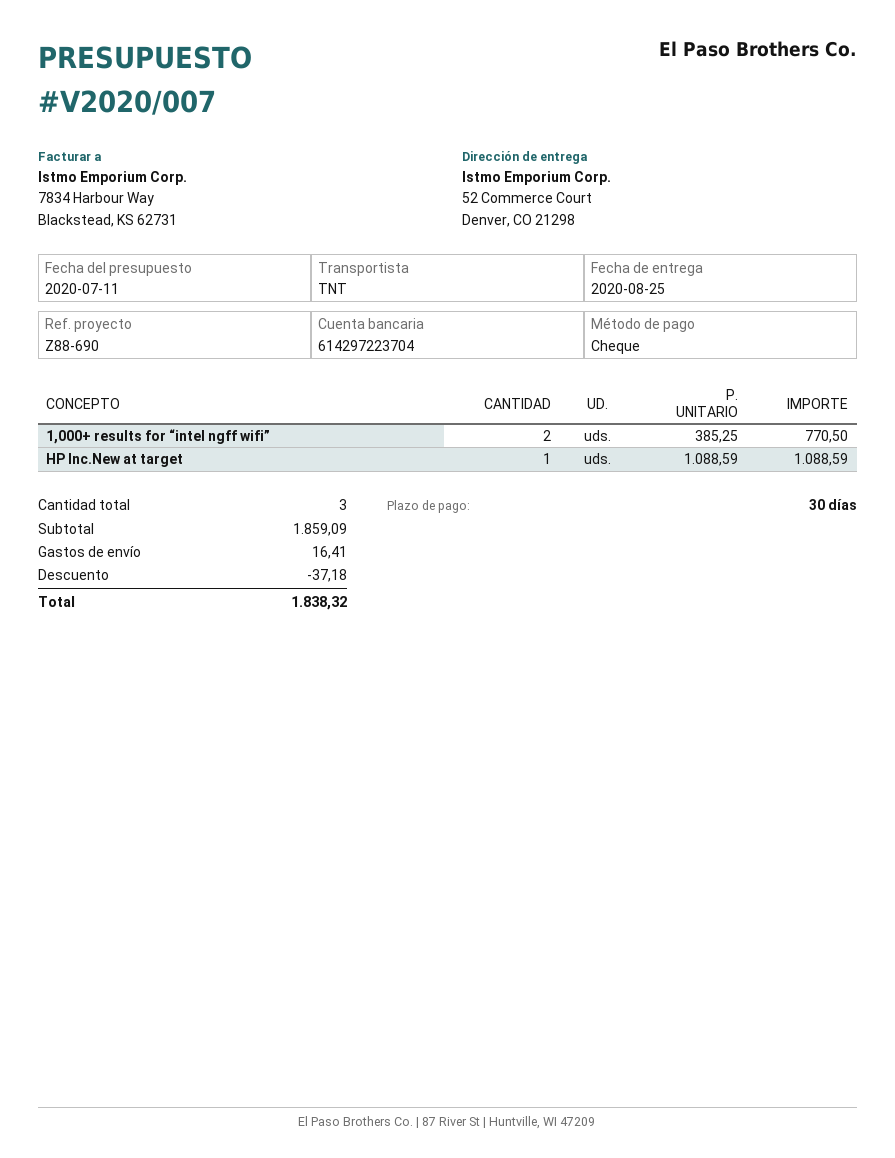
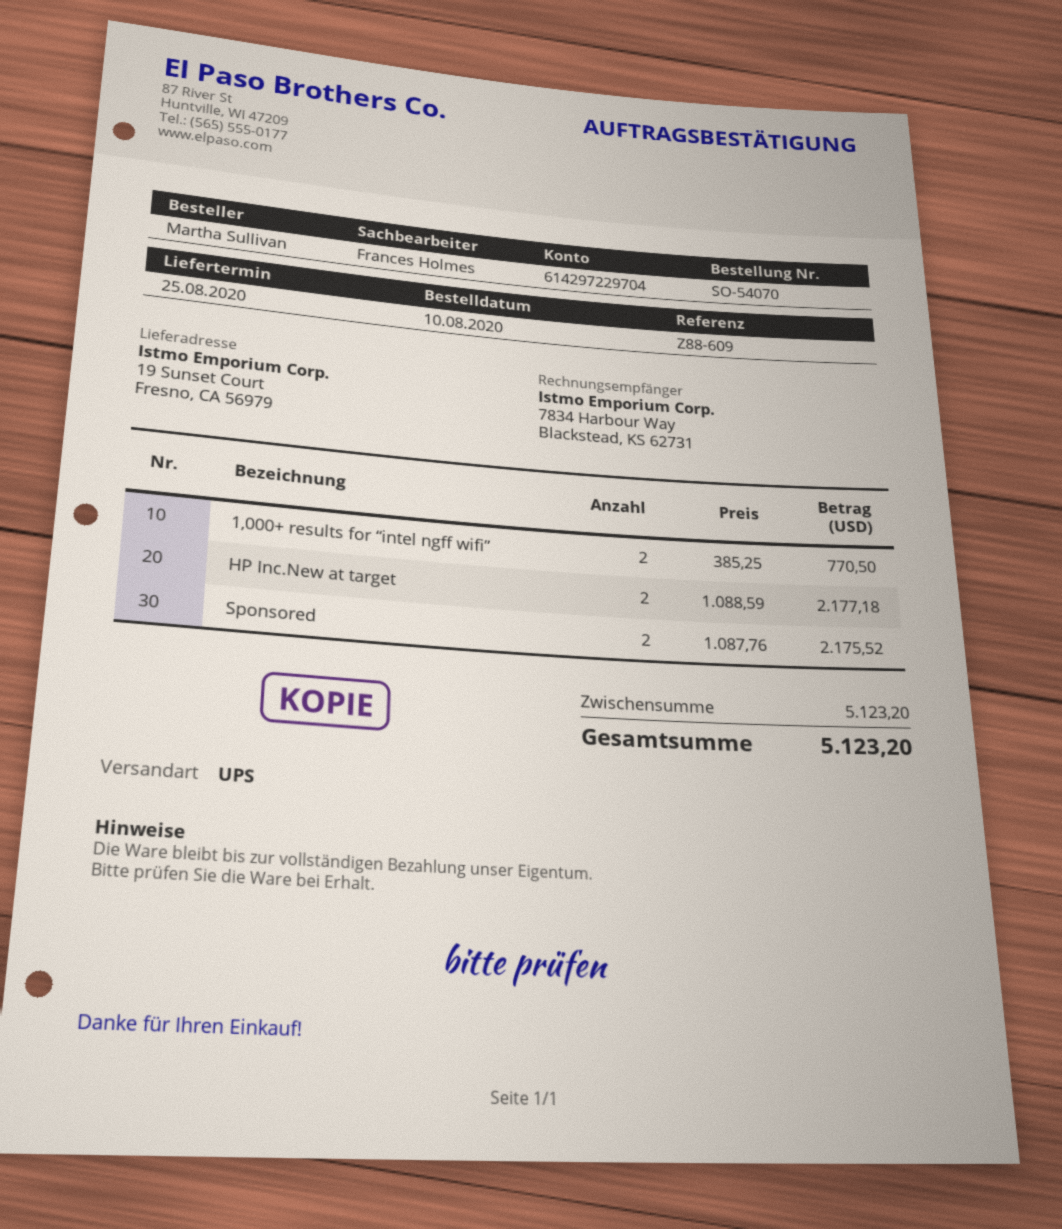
reference: Z88-690 -> Z88-609
bank account: 614297223704 -> 614297229704
shipping method: TNT -> UPS
ship to: 52 Commerce Court, Denver, CO 21298 -> 19 Sunset Court, Fresno, CA 56979
HP Inc.New at target: 1 x 1088.59 = 1088.59 -> 2 x 1088.59 = 2177.18
Sponsored: none -> 2 x 1087.76 = 2175.52
subtotal: 1859.09 -> 5123.20
discount: 37.18 -> none
shipping: 16.41 -> none
total: 1838.32 -> 5123.20

